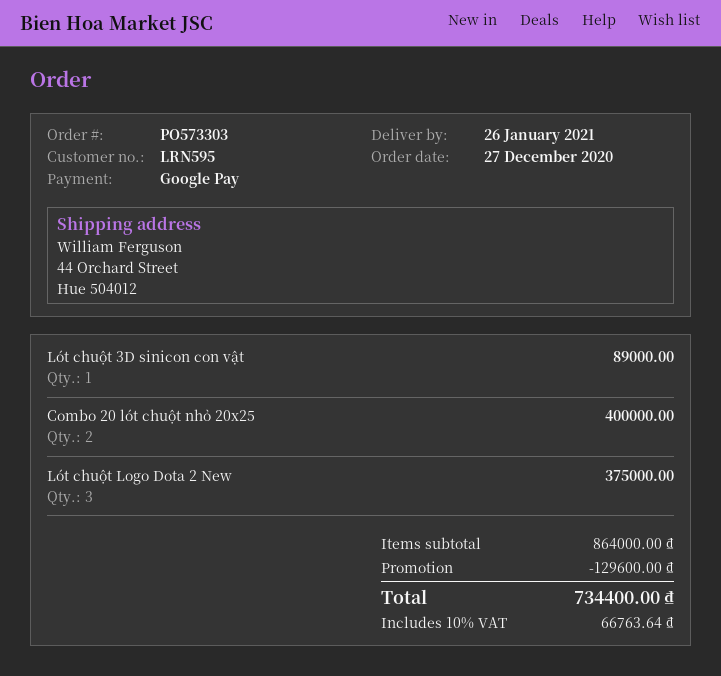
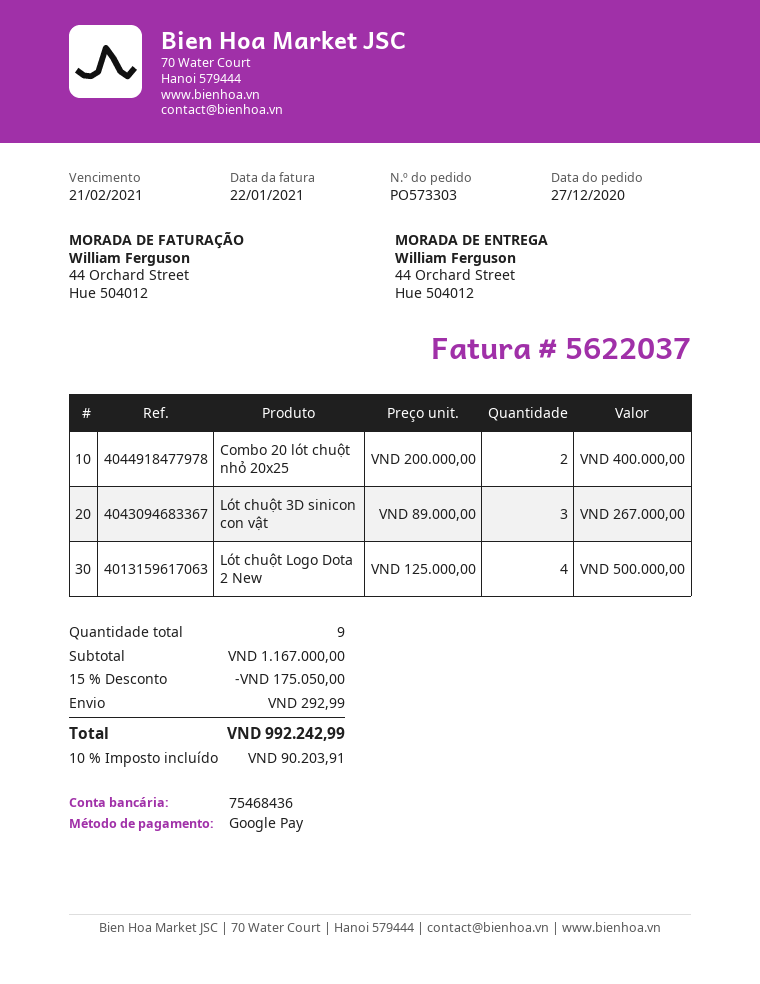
Lót chuột 3D sinicon con vật: 1 for 89000.00 -> 3 for 267000.00
Lót chuột Logo Dota 2 New: 3 for 375000.00 -> 4 for 500000.00
subtotal: 864000.00 -> 1167000.00
discount: 129600.00 -> 175050.00
shipping: none -> 292.99
tax: 10% = 66763.64 -> 10% = 90203.91
total: 734400.00 -> 992242.99

